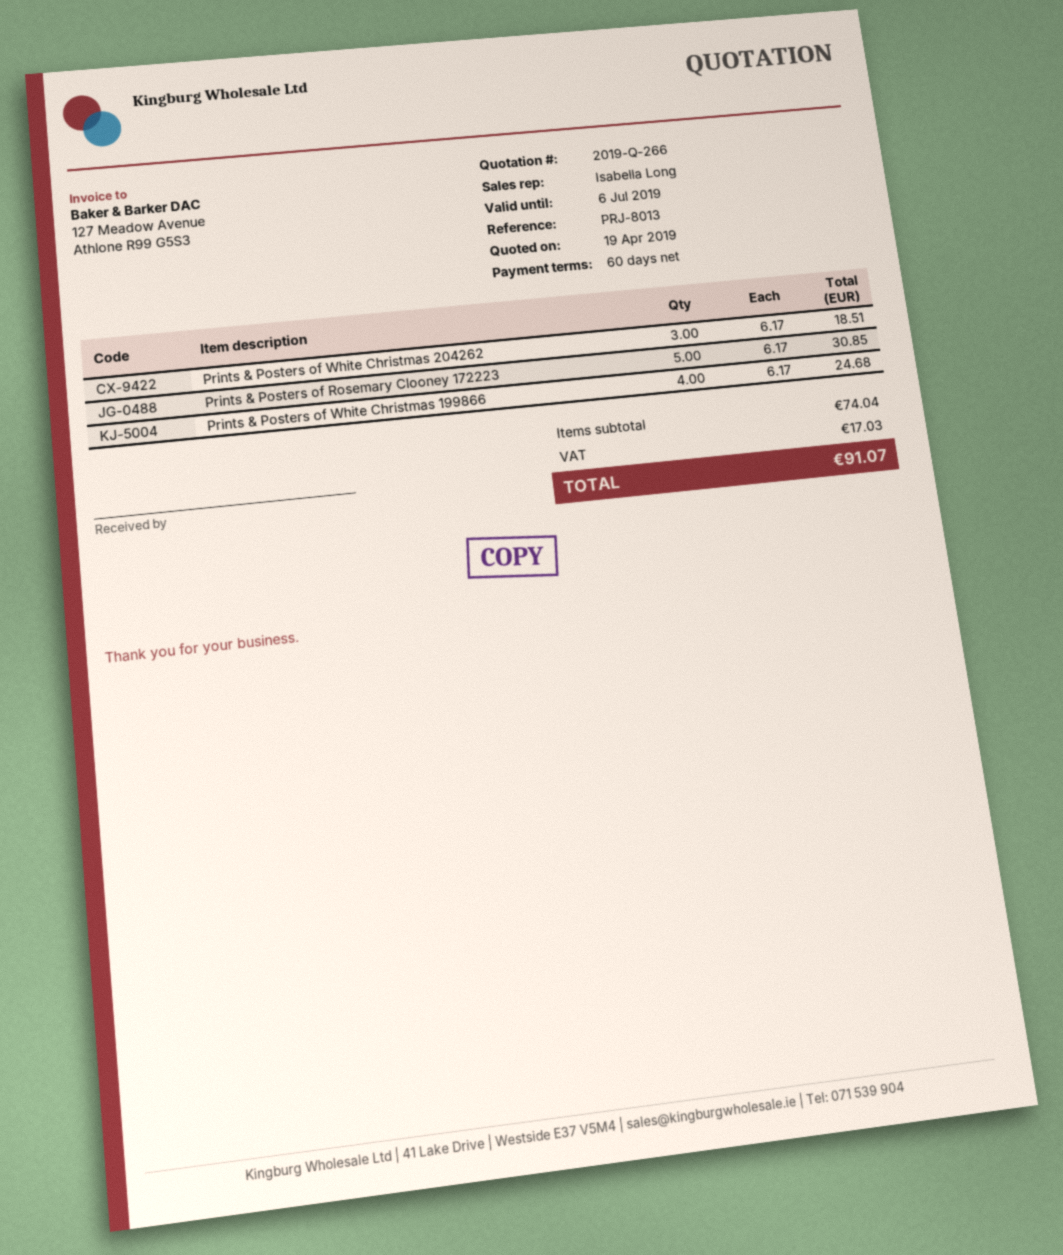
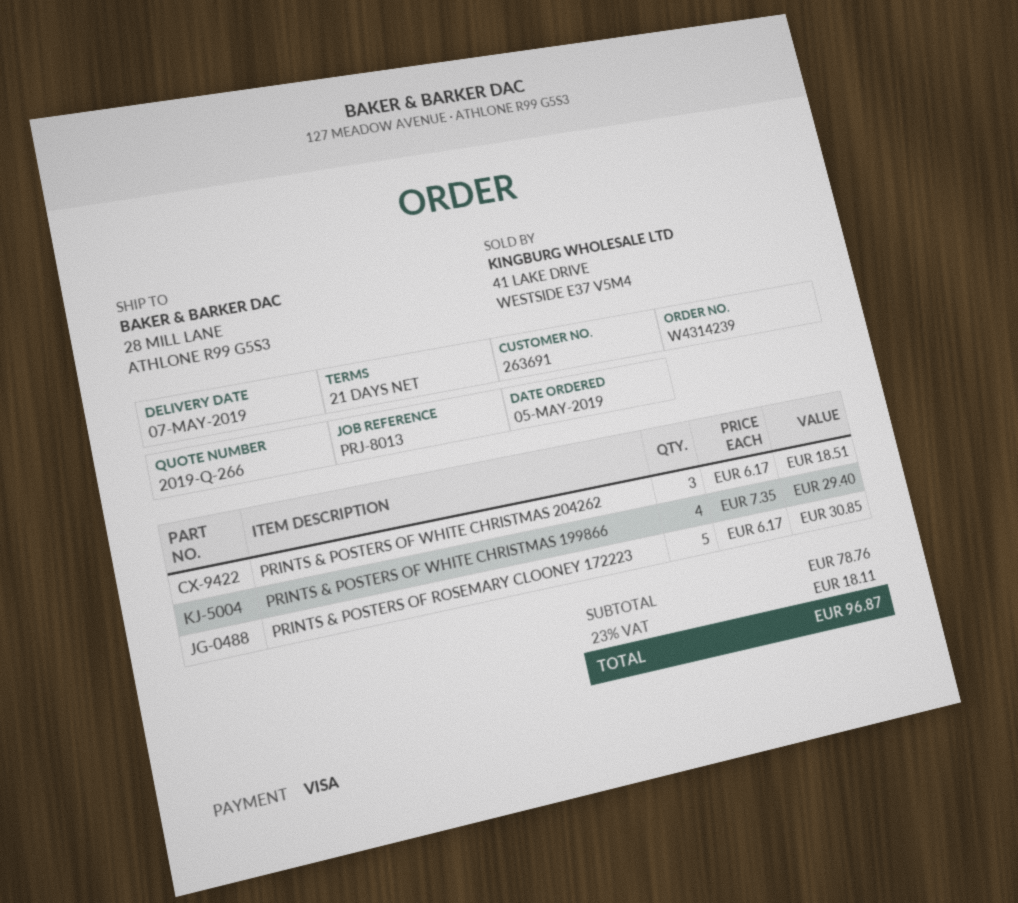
payment terms: 60 days -> 21 days
Prints & Posters of White Christmas 199866: 4 x 6.17 = 24.68 -> 4 x 7.35 = 29.40
subtotal: 74.04 -> 78.76
tax: 17.03 -> 18.11
total: 91.07 -> 96.87

